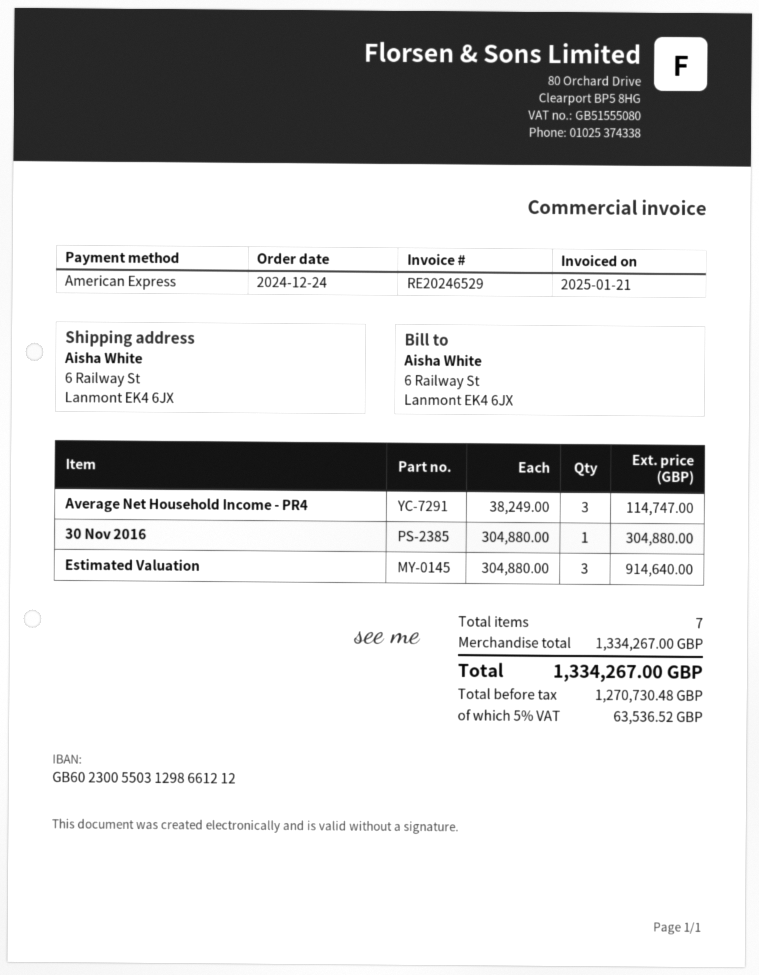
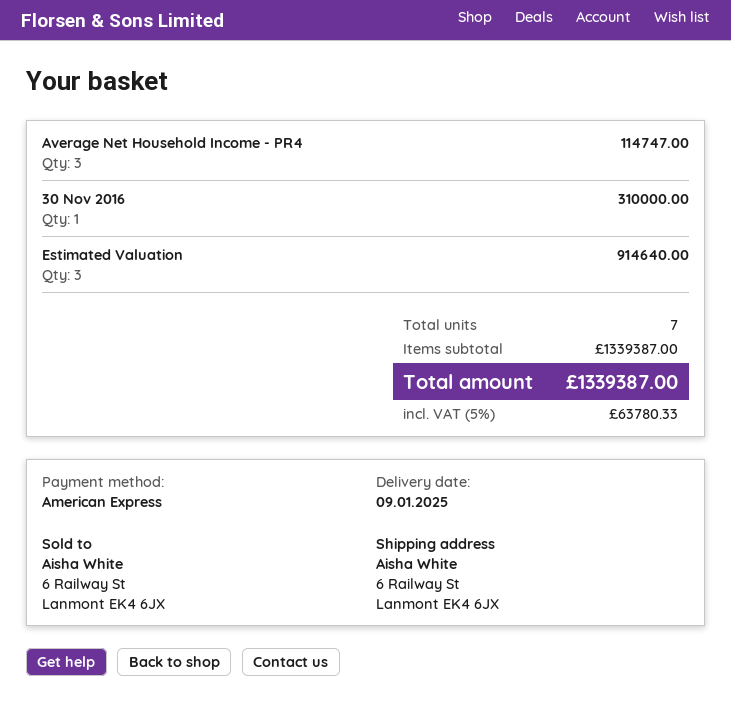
30 Nov 2016: 1 for 304880.00 -> 1 for 310000.00
subtotal: 1334267.00 -> 1339387.00
tax: 5% = 63536.52 -> 5% = 63780.33
total: 1334267.00 -> 1339387.00

